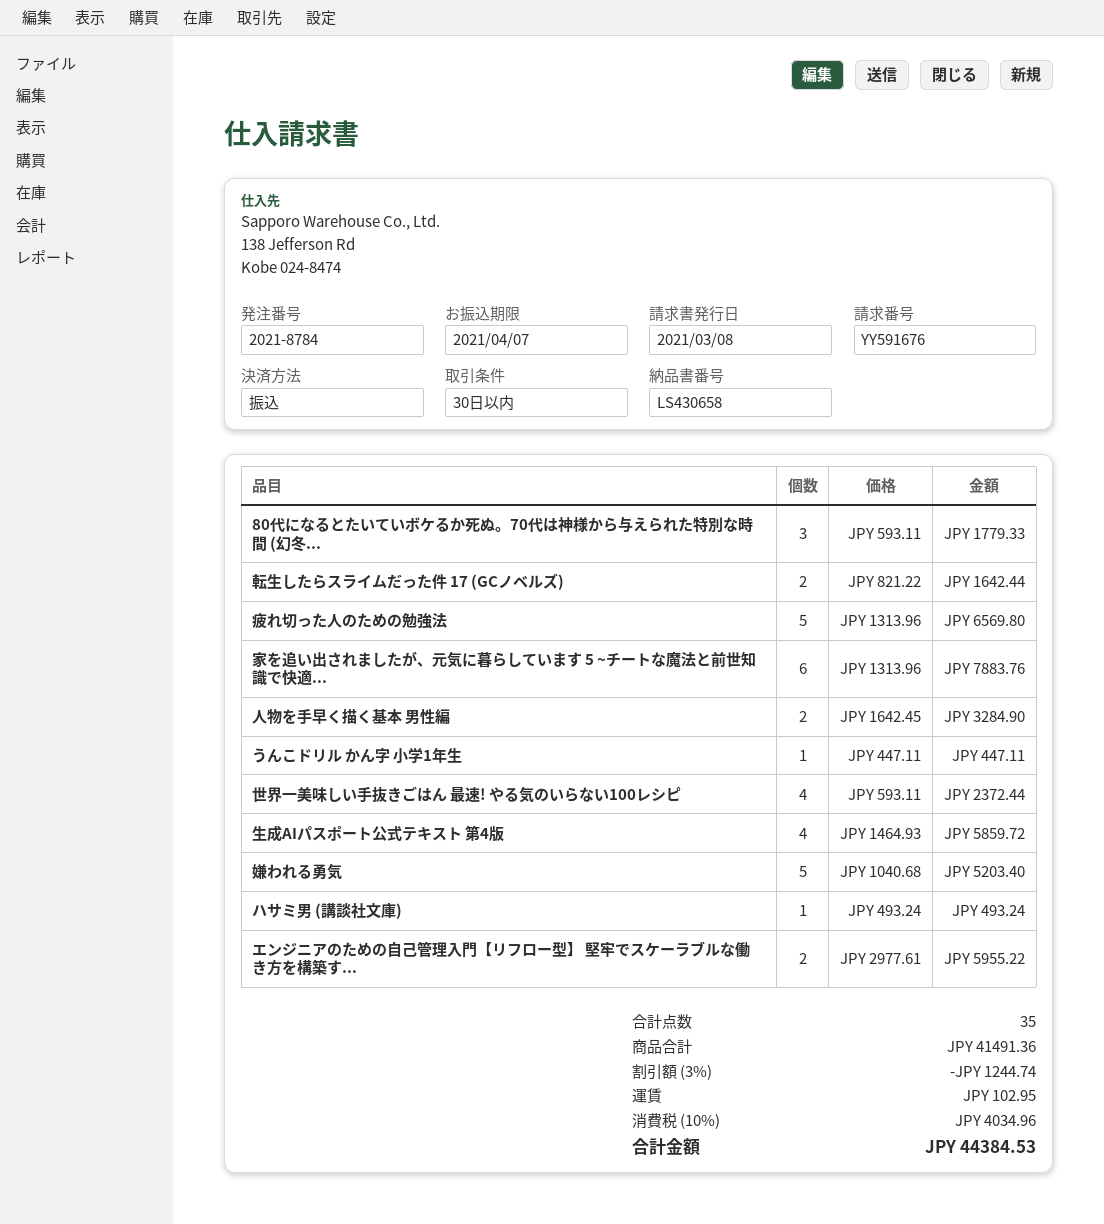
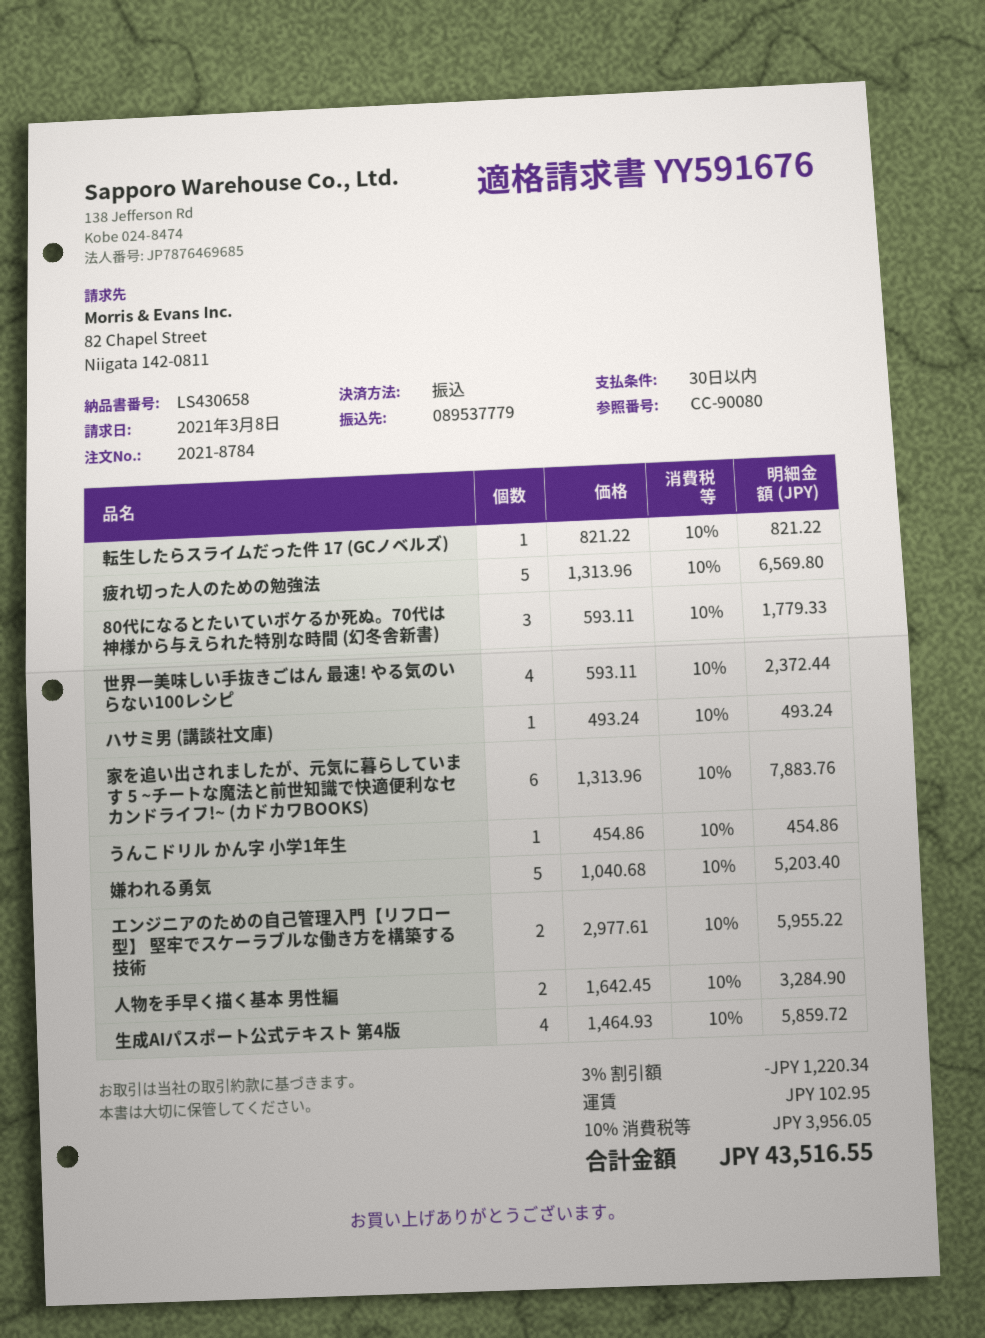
転生したらスライムだった件 17 (GCノベルズ): 2 x 821.22 = 1642.44 -> 1 x 821.22 = 821.22
うんこドリル かん字 小学1年生: 1 x 447.11 = 447.11 -> 1 x 454.86 = 454.86
discount: 3% = 1244.74 -> 3% = 1220.34
tax: 10% = 4034.96 -> 10% = 3956.05
total: 44384.53 -> 43516.55

